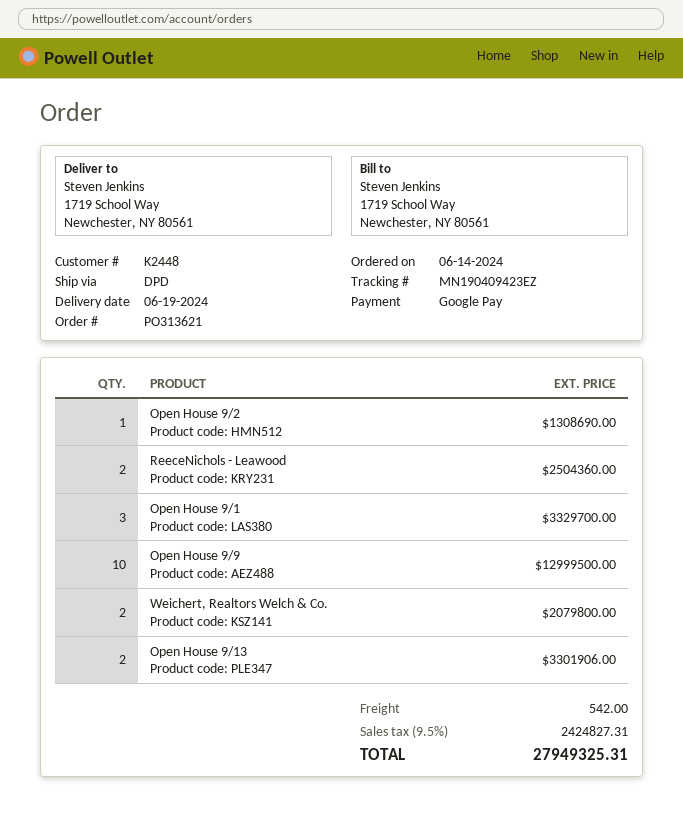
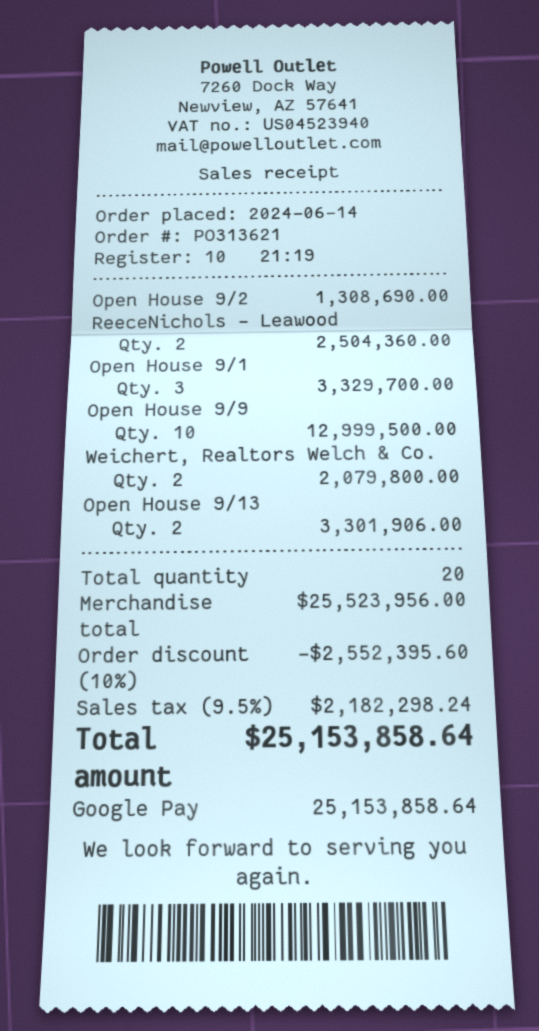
discount: none -> 10% = 2552395.60
shipping: 542.00 -> none
tax: 9.5% = 2424827.31 -> 9.5% = 2182298.24
total: 27949325.31 -> 25153858.64

